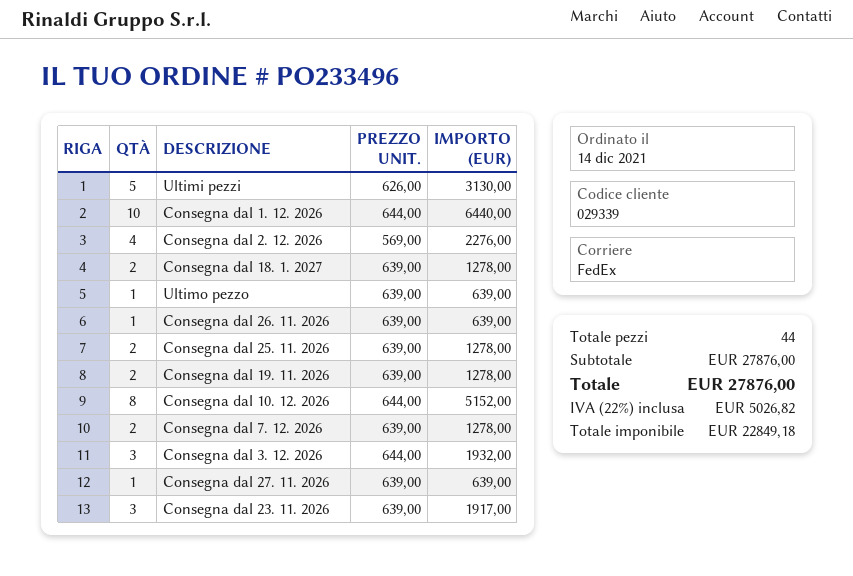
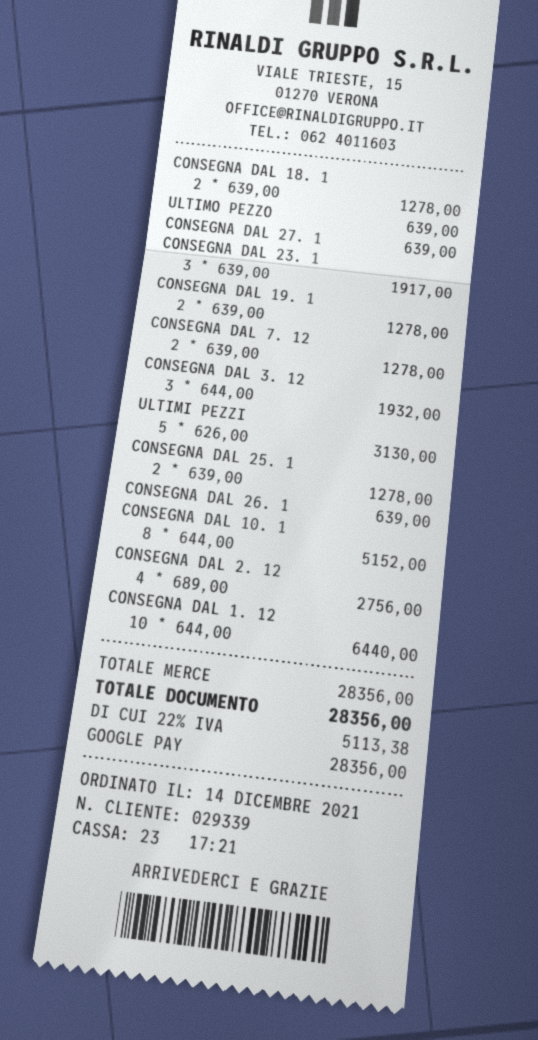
Consegna dal 2. 12. 2026: 4 x 569.00 = 2276.00 -> 4 x 689.00 = 2756.00
subtotal: 27876.00 -> 28356.00
tax: 22% = 5026.82 -> 22% = 5113.38
total: 27876.00 -> 28356.00

